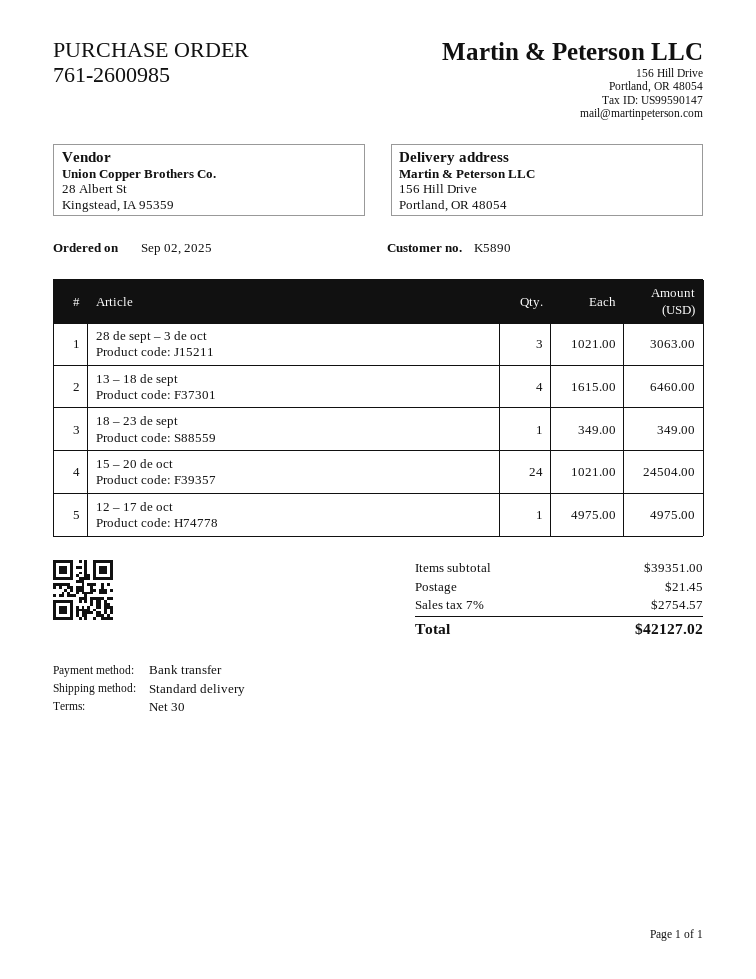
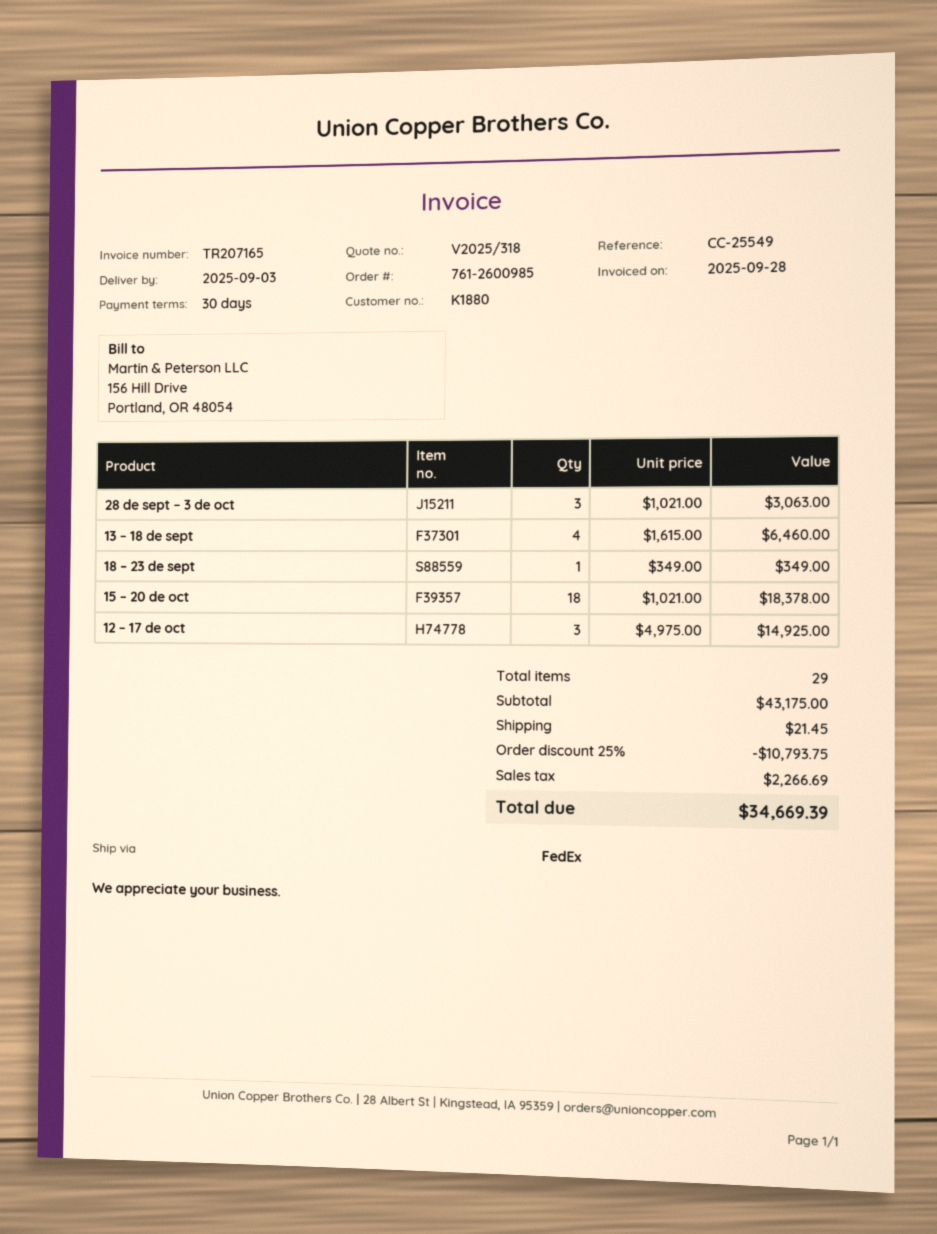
customer number: K5890 -> K1880
shipping method: standard -> FedEx
15 – 20 de oct: 24 x 1021.00 = 24504.00 -> 18 x 1021.00 = 18378.00
12 – 17 de oct: 1 x 4975.00 = 4975.00 -> 3 x 4975.00 = 14925.00
subtotal: 39351.00 -> 43175.00
discount: none -> 25% = 10793.75
tax: 2754.57 -> 2266.69
total: 42127.02 -> 34669.39

